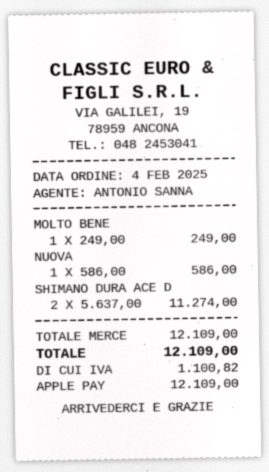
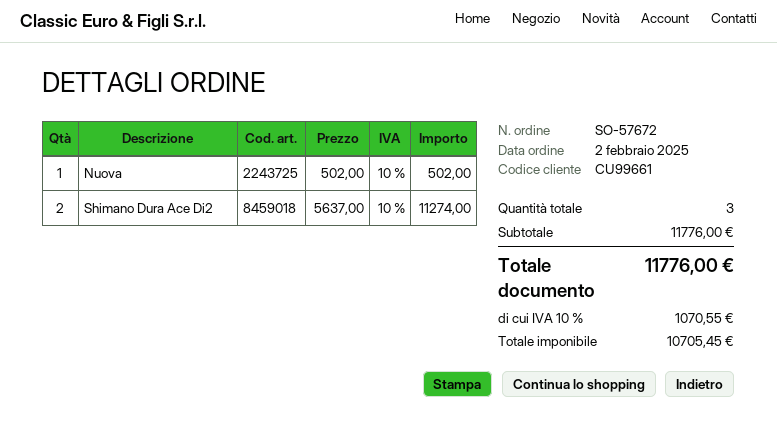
order date: 2025-02-04 -> 2025-02-02
MOLTO BENE: 1 x 249.00 = 249.00 -> none
NUOVA: 1 x 586.00 = 586.00 -> 1 x 502.00 = 502.00
subtotal: 12109.00 -> 11776.00
tax: 1100.82 -> 1070.55
total: 12109.00 -> 11776.00

